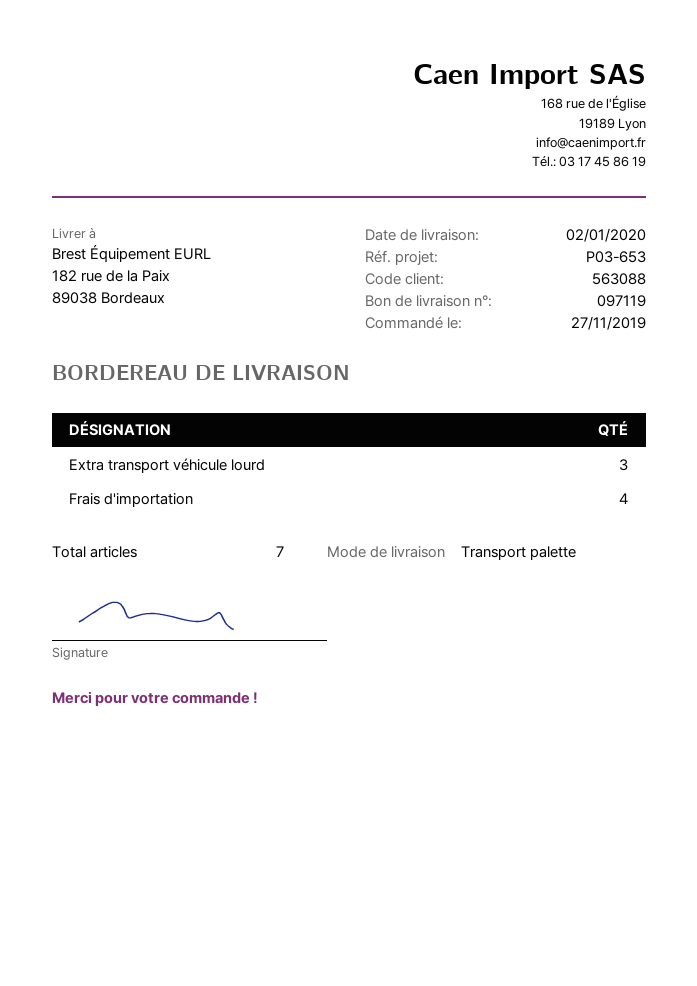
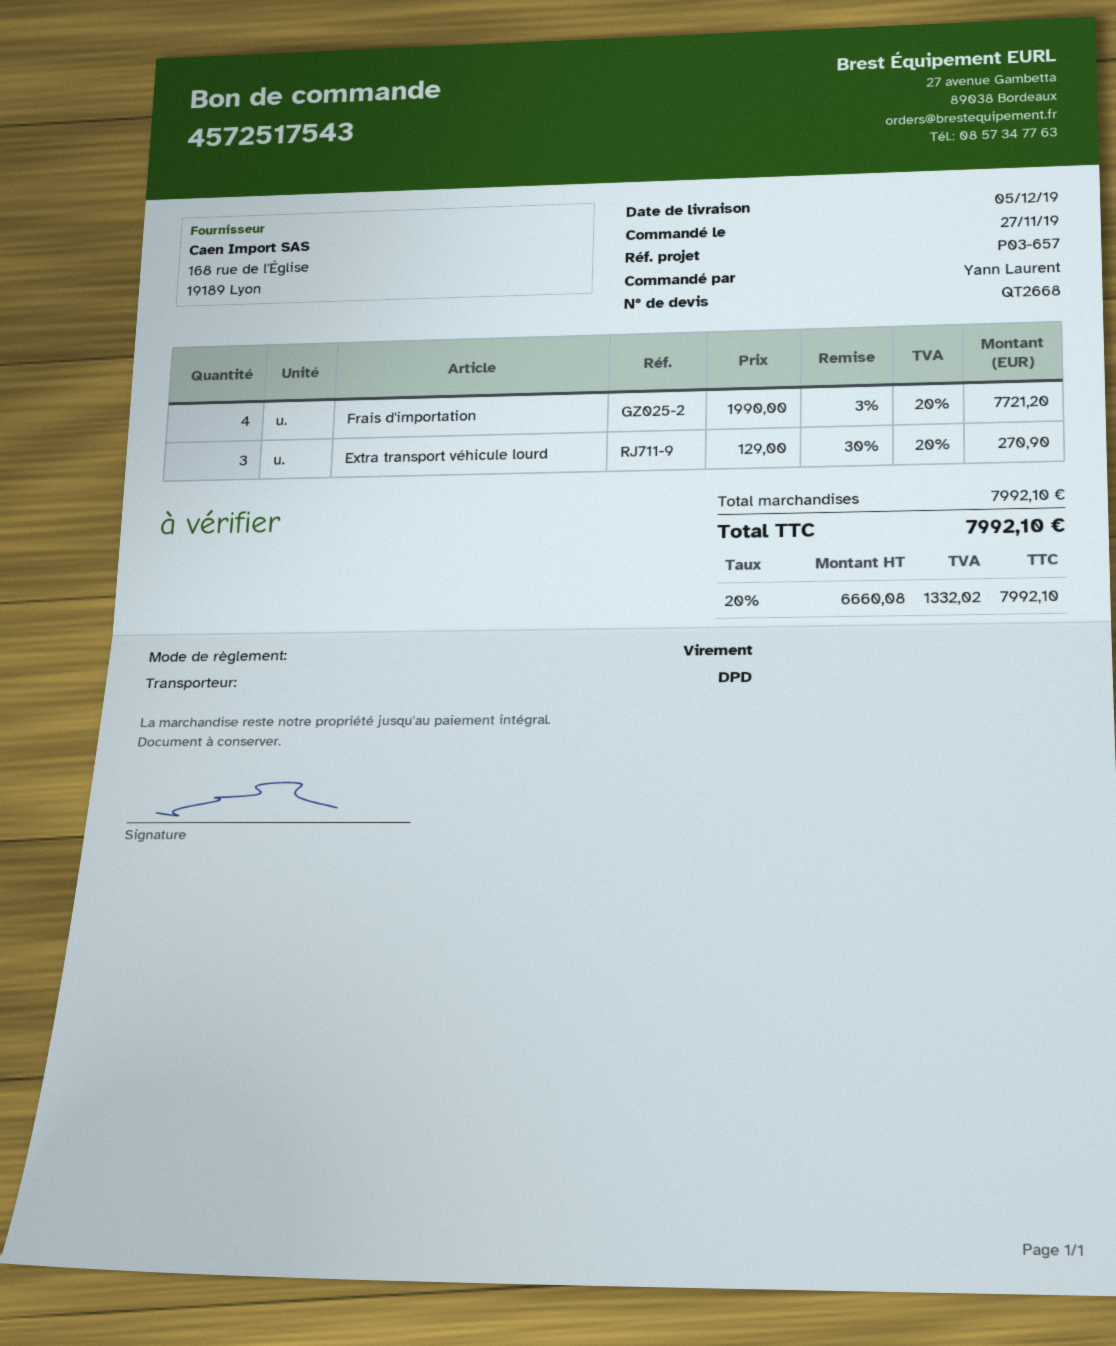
delivery date: 2020-01-02 -> 2019-12-05
reference: P03-653 -> P03-657
shipping method: pallet freight -> DPD

